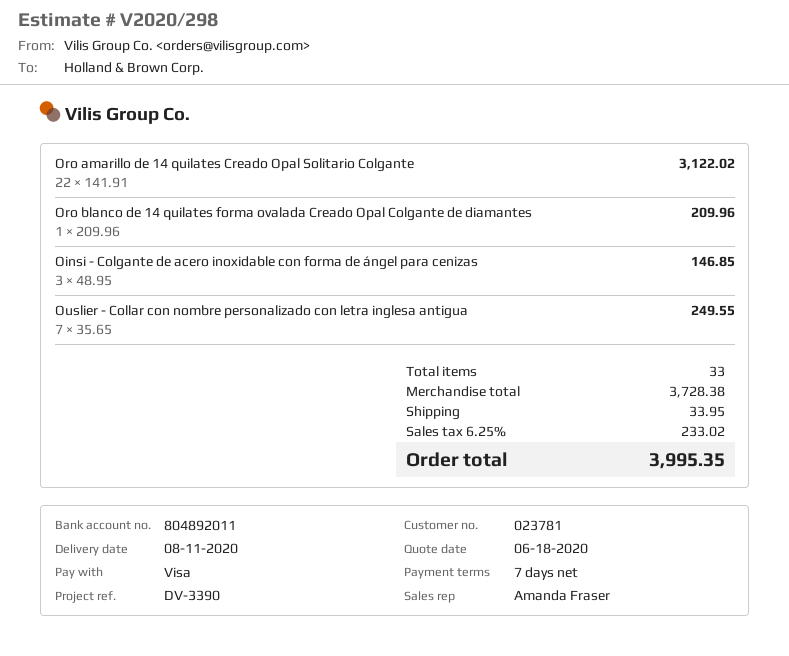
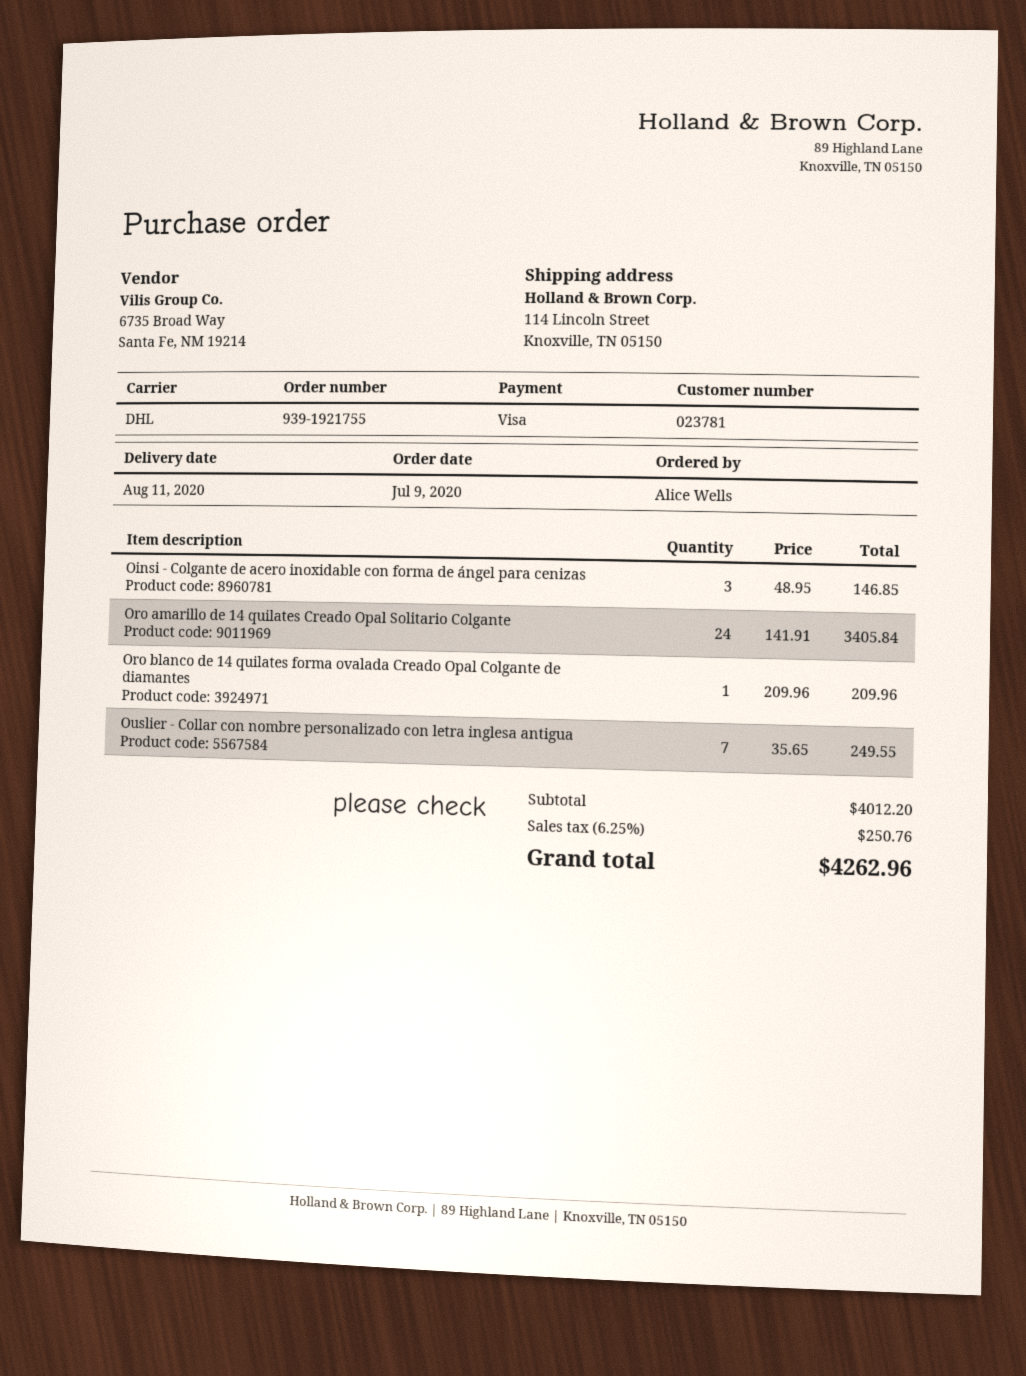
Oro amarillo de 14 quilates Creado Opal Solitario Colgante: 22 x 141.91 = 3122.02 -> 24 x 141.91 = 3405.84
subtotal: 3728.38 -> 4012.20
shipping: 33.95 -> none
tax: 6.25% = 233.02 -> 6.25% = 250.76
total: 3995.35 -> 4262.96

